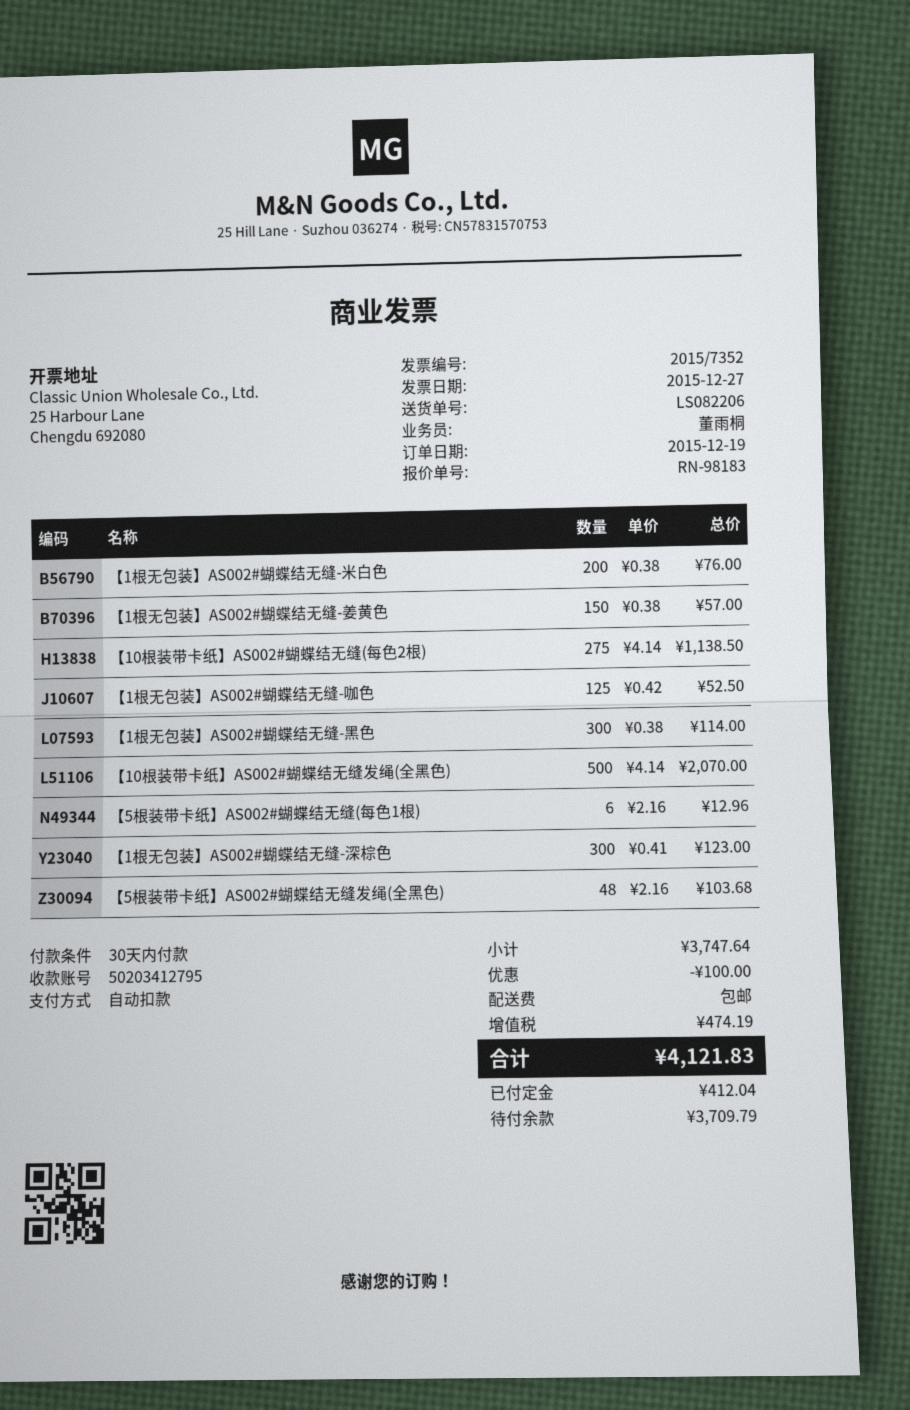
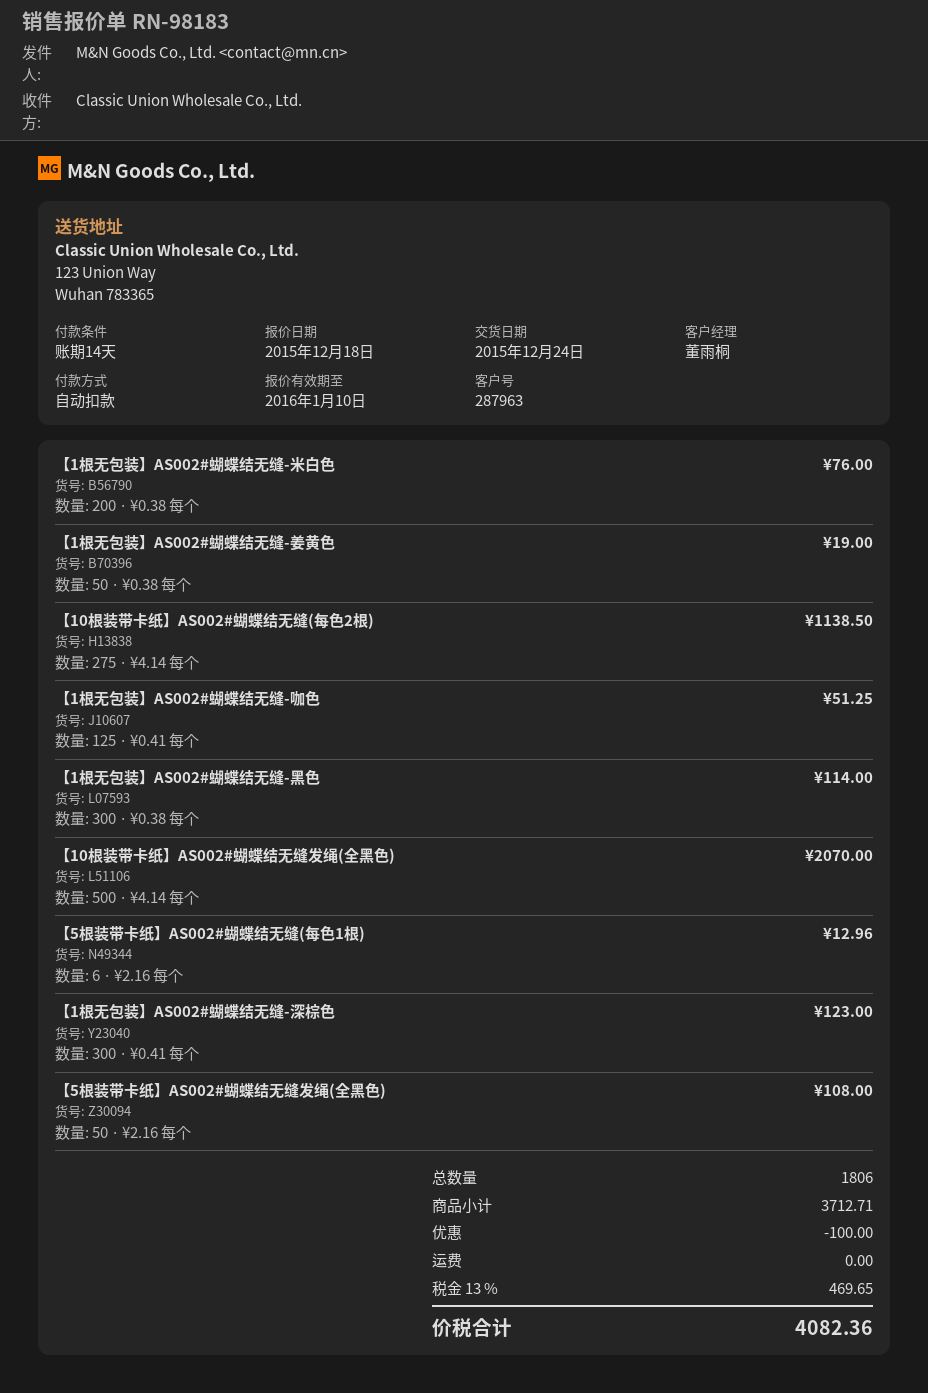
payment terms: 30 days -> 14 days
【1根无包装】AS002#蝴蝶结无缝-姜黄色: 150 x 0.38 = 57.00 -> 50 x 0.38 = 19.00
【1根无包装】AS002#蝴蝶结无缝-咖色: 125 x 0.42 = 52.50 -> 125 x 0.41 = 51.25
【5根装带卡纸】AS002#蝴蝶结无缝发绳(全黑色): 48 x 2.16 = 103.68 -> 50 x 2.16 = 108.00
subtotal: 3747.64 -> 3712.71
tax: 474.19 -> 469.65
total: 4121.83 -> 4082.36

